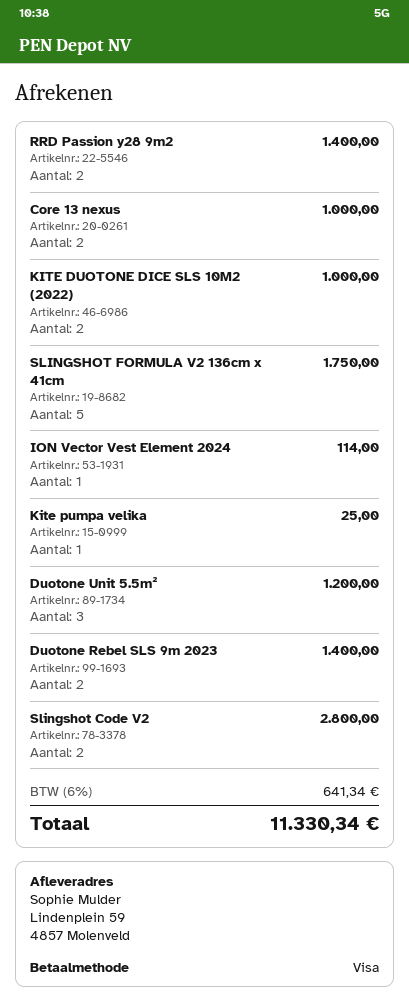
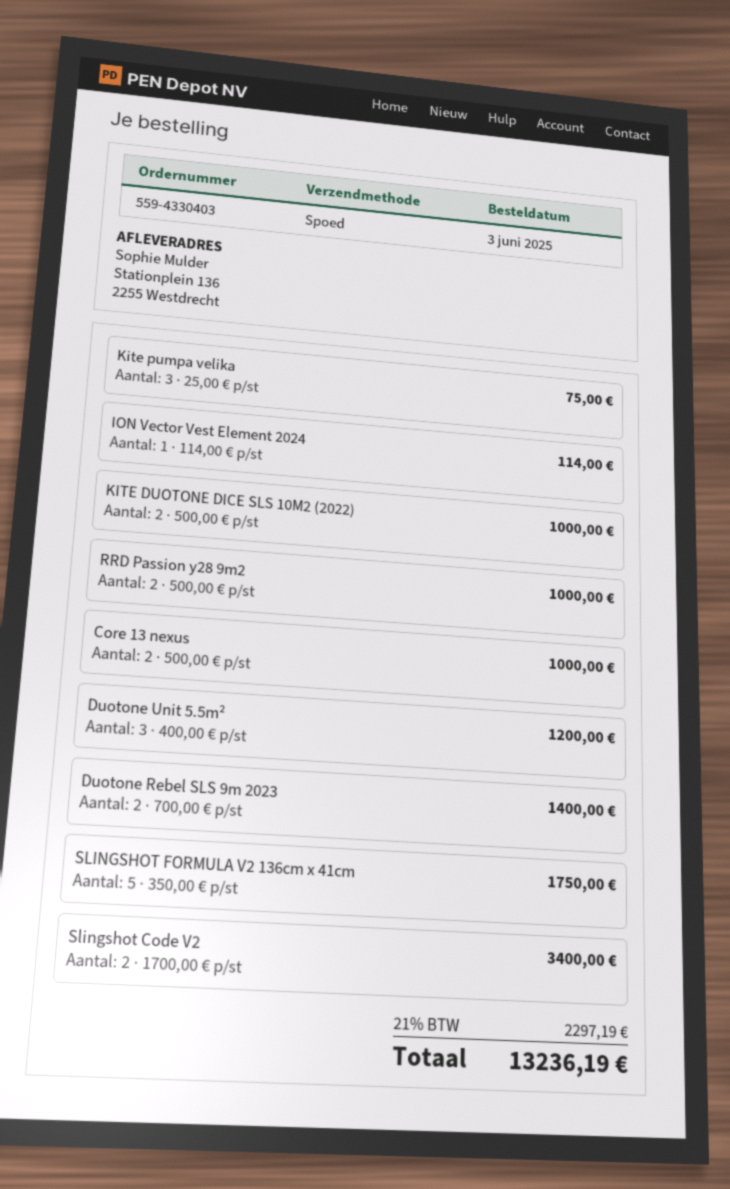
ship to: Lindenplein 59, 4857 Molenveld -> Stationplein 136, 2255 Westdrecht
RRD Passion y28 9m2: 2 for 1400.00 -> 2 for 1000.00
Kite pumpa velika: 1 for 25.00 -> 3 for 75.00
Slingshot Code V2: 2 for 2800.00 -> 2 for 3400.00
tax: 6% = 641.34 -> 21% = 2297.19
total: 11330.34 -> 13236.19

